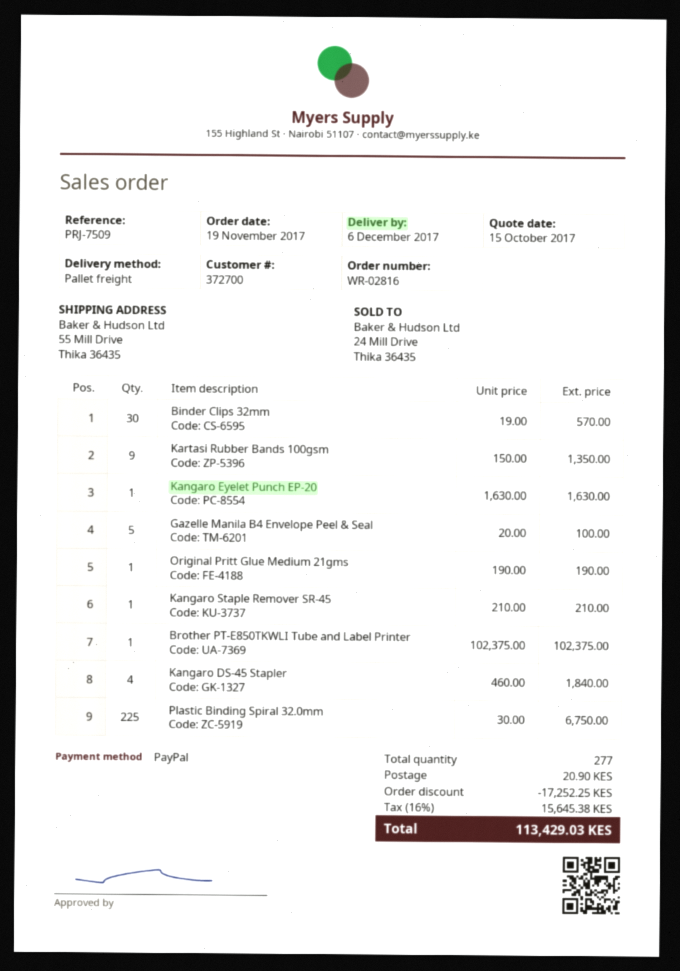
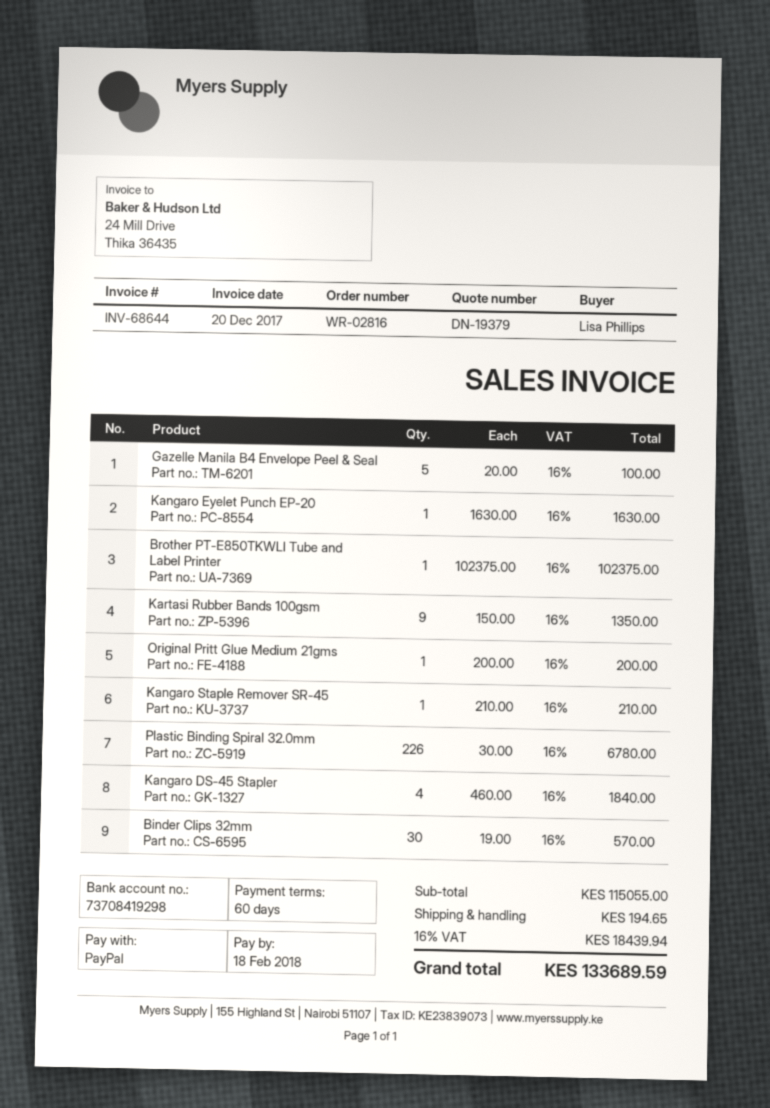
Original Pritt Glue Medium 21gms: 1 x 190.00 = 190.00 -> 1 x 200.00 = 200.00
Plastic Binding Spiral 32.0mm: 225 x 30.00 = 6750.00 -> 226 x 30.00 = 6780.00
discount: 17252.25 -> none
shipping: 20.90 -> 194.65
tax: 16% = 15645.38 -> 16% = 18439.94
total: 113429.03 -> 133689.59

